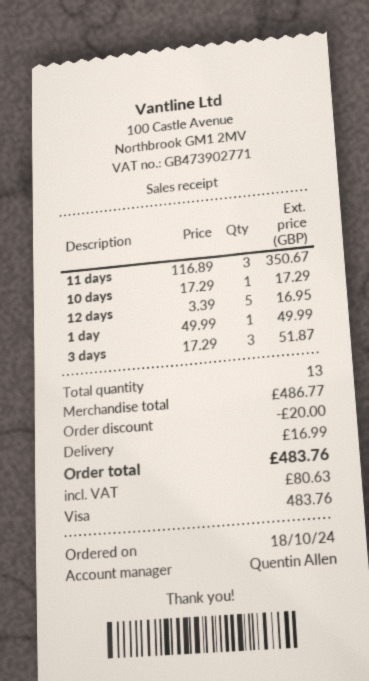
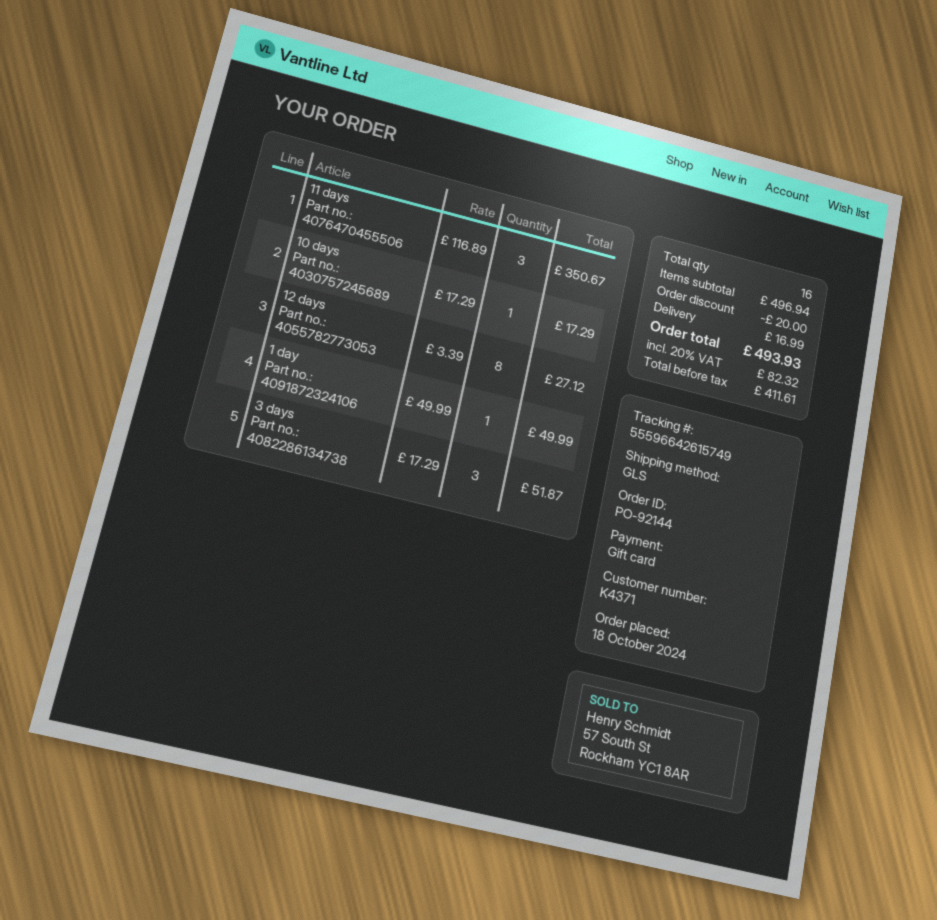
payment method: Visa -> gift card
12 days: 5 x 3.39 = 16.95 -> 8 x 3.39 = 27.12
total quantity: 13 -> 16
subtotal: 486.77 -> 496.94
tax: 80.63 -> 82.32
total: 483.76 -> 493.93

